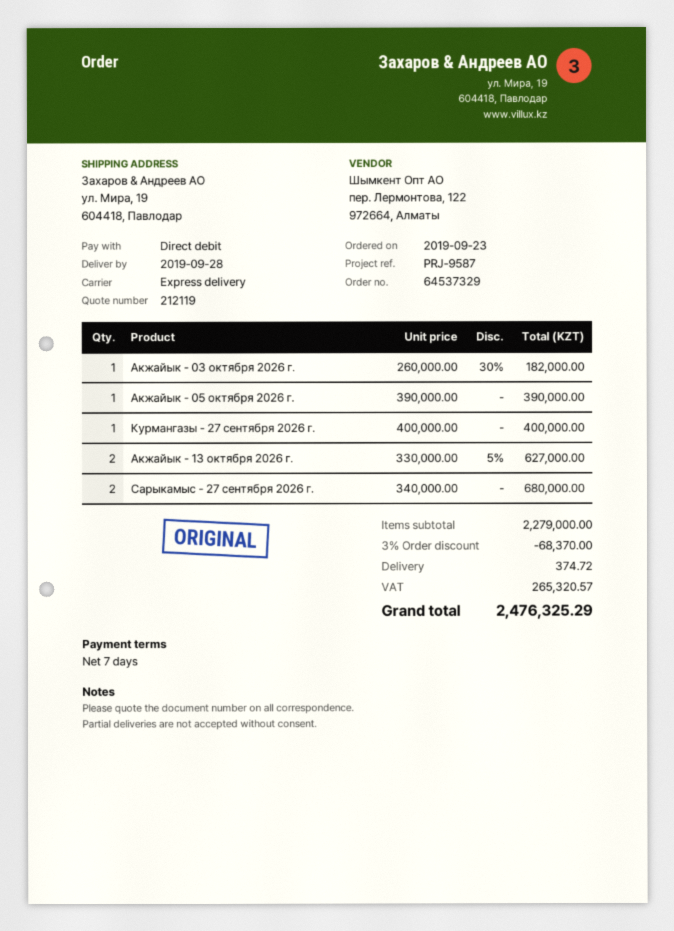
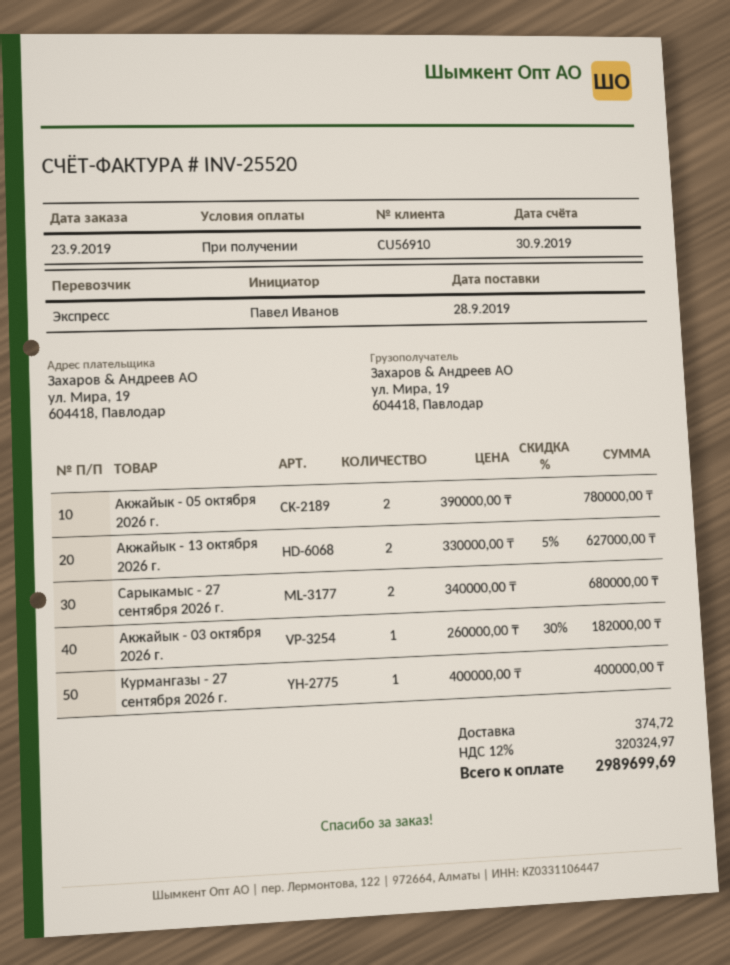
payment terms: 7 days -> on receipt
Акжайык - 05 октября 2026 г.: 1 x 390000.00 = 390000.00 -> 2 x 390000.00 = 780000.00
discount: 3% = 68370.00 -> none
tax: 265320.57 -> 320324.97
total: 2476325.29 -> 2989699.69

